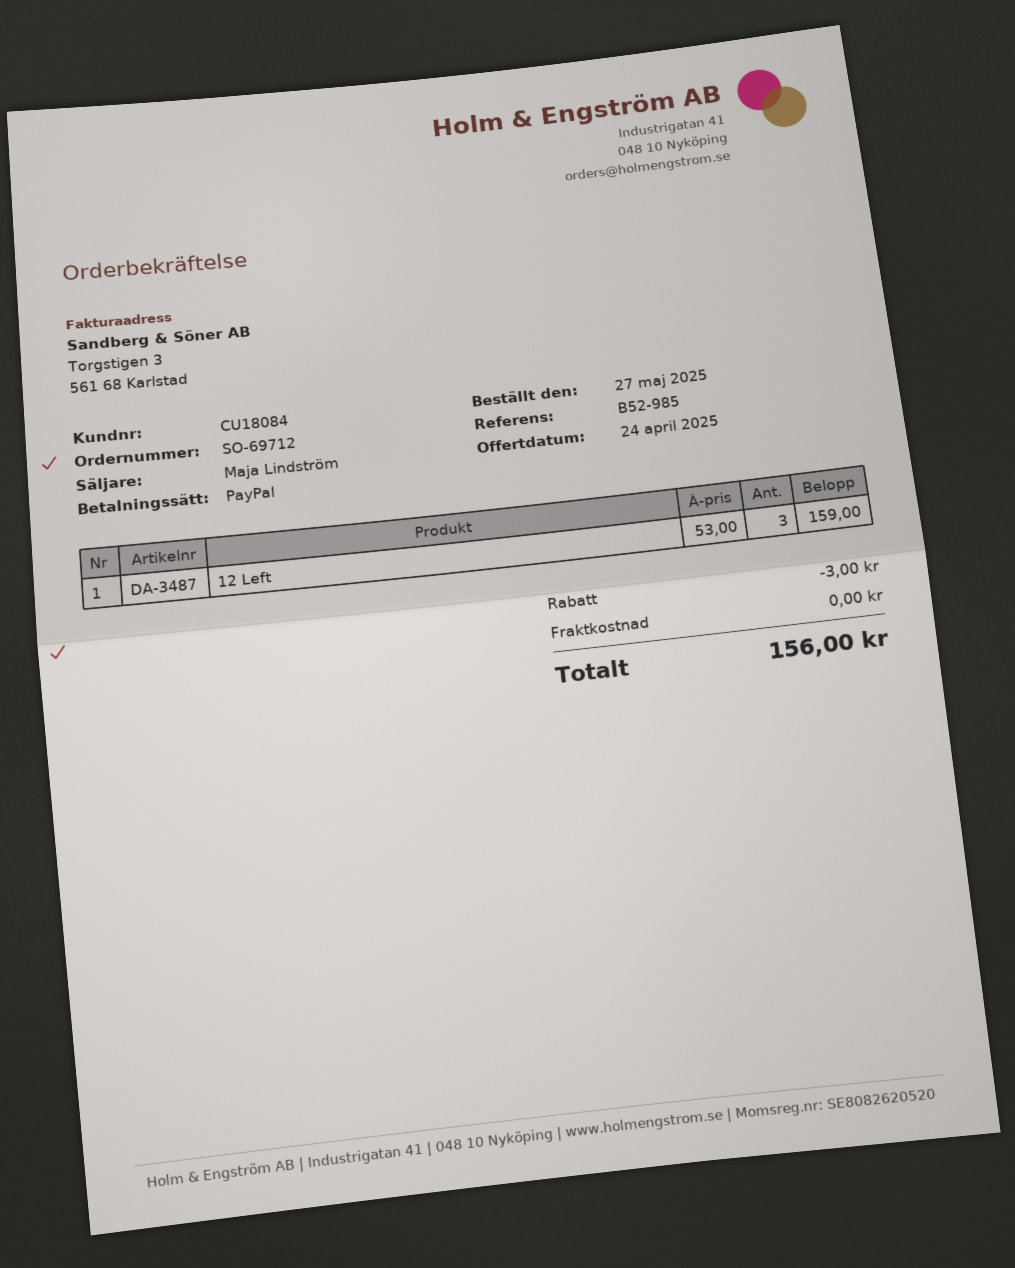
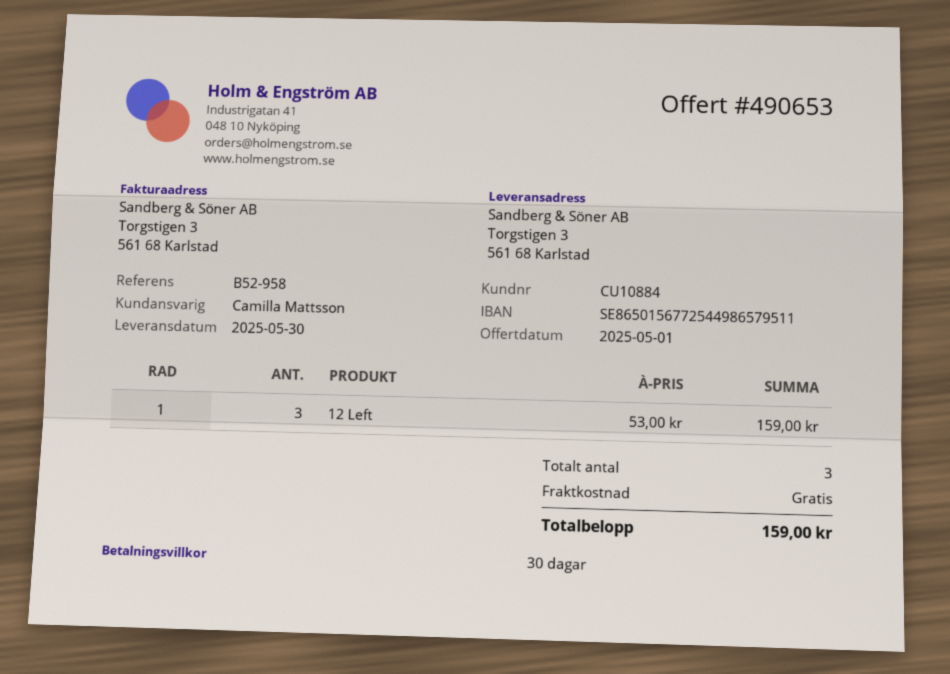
quote date: 2025-04-24 -> 2025-05-01
customer number: CU18084 -> CU10884
reference: B52-985 -> B52-958
sales rep: Maja Lindström -> Camilla Mattsson
discount: 3.00 -> none
total: 156.00 -> 159.00

